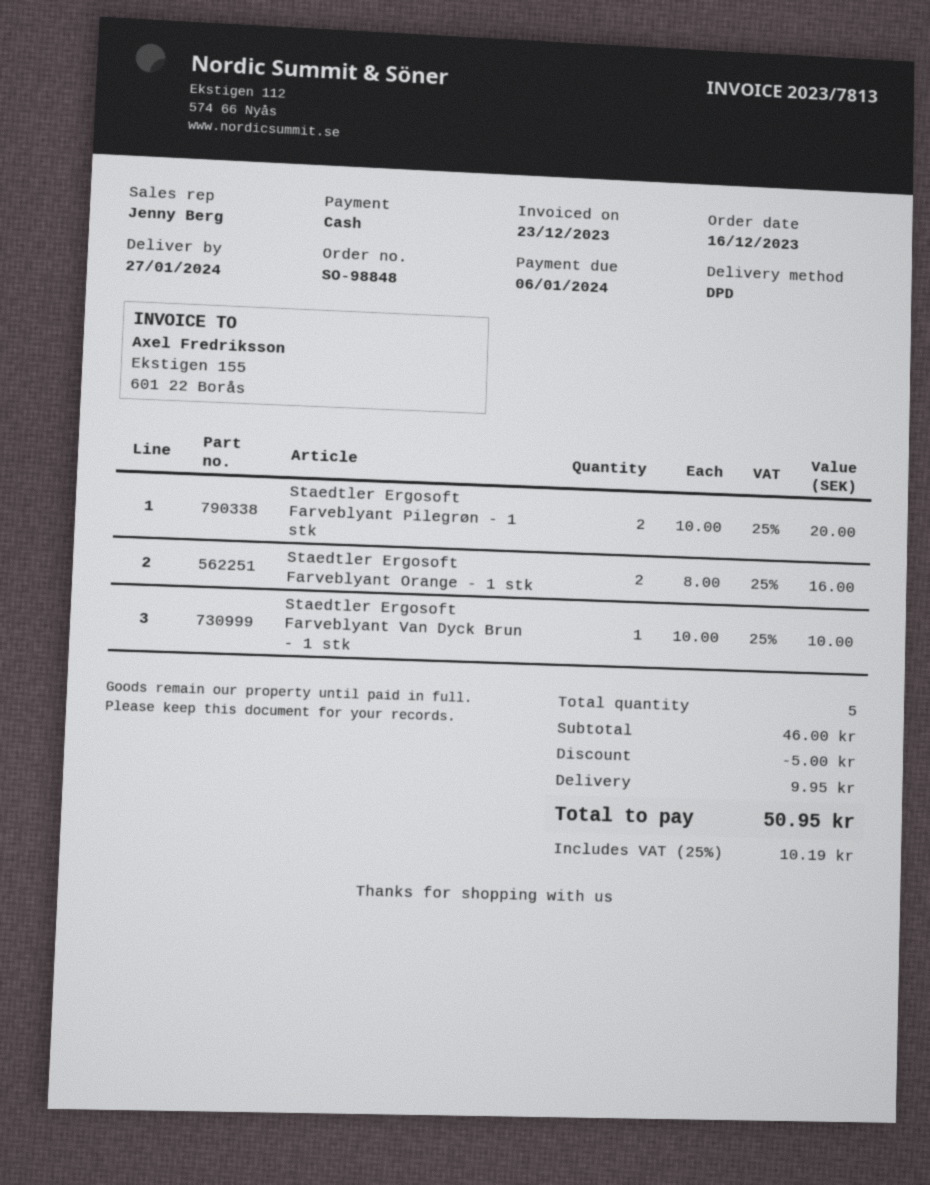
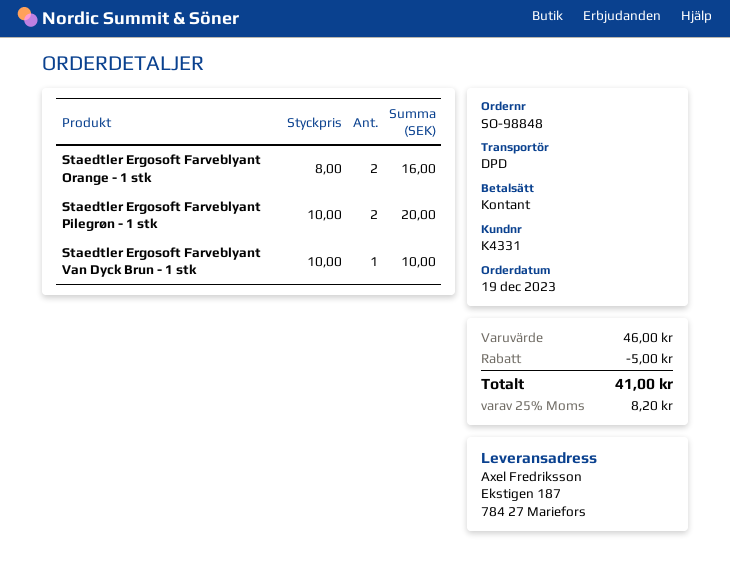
order date: 2023-12-16 -> 2023-12-19
shipping: 9.95 -> none
tax: 25% = 10.19 -> 25% = 8.20
total: 50.95 -> 41.00

